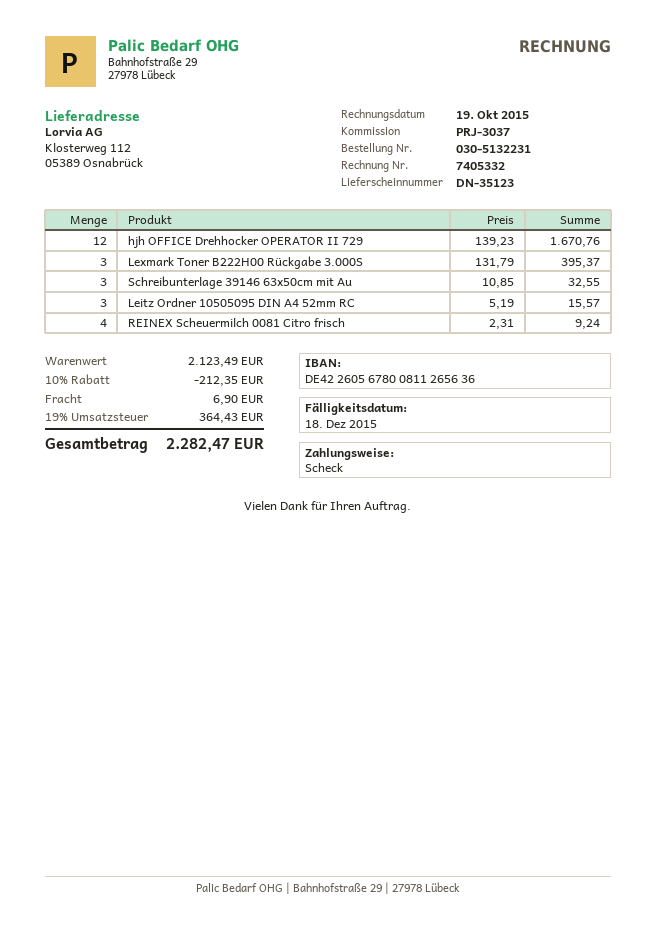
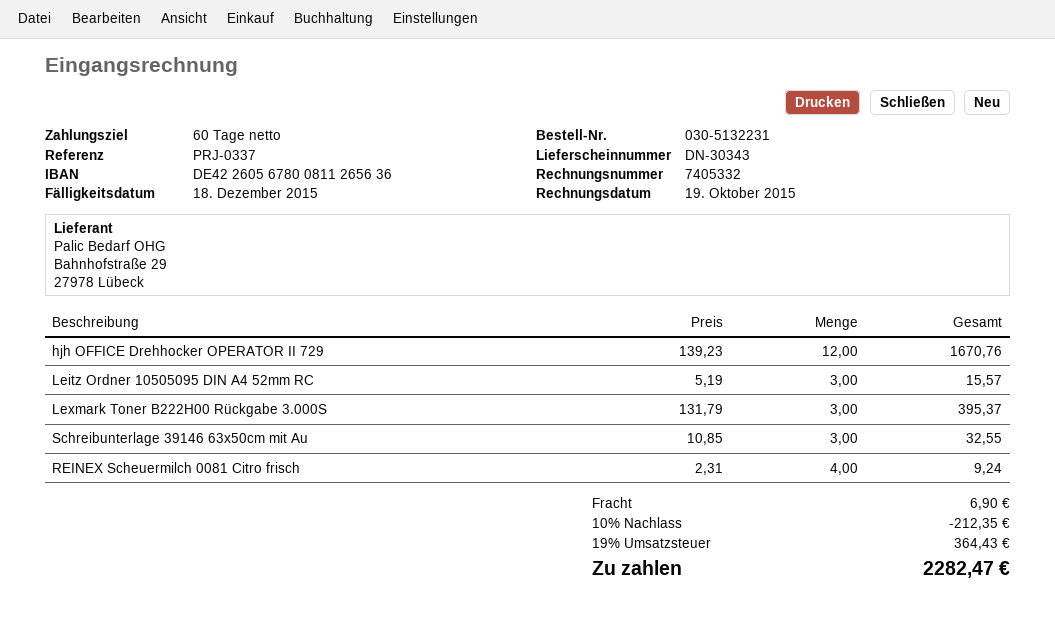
delivery note number: DN-35123 -> DN-30343
reference: PRJ-3037 -> PRJ-0337

